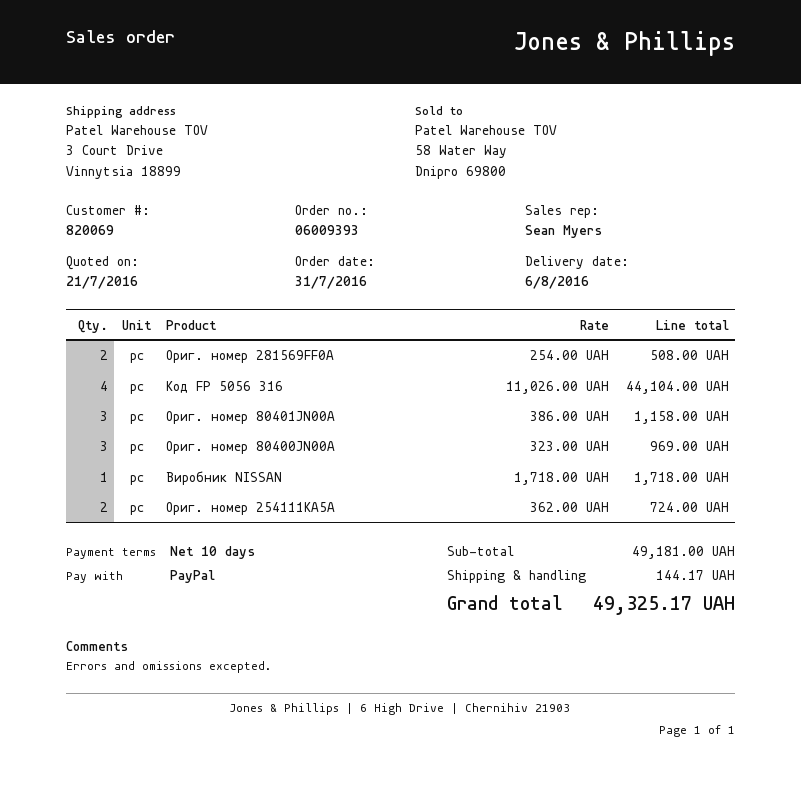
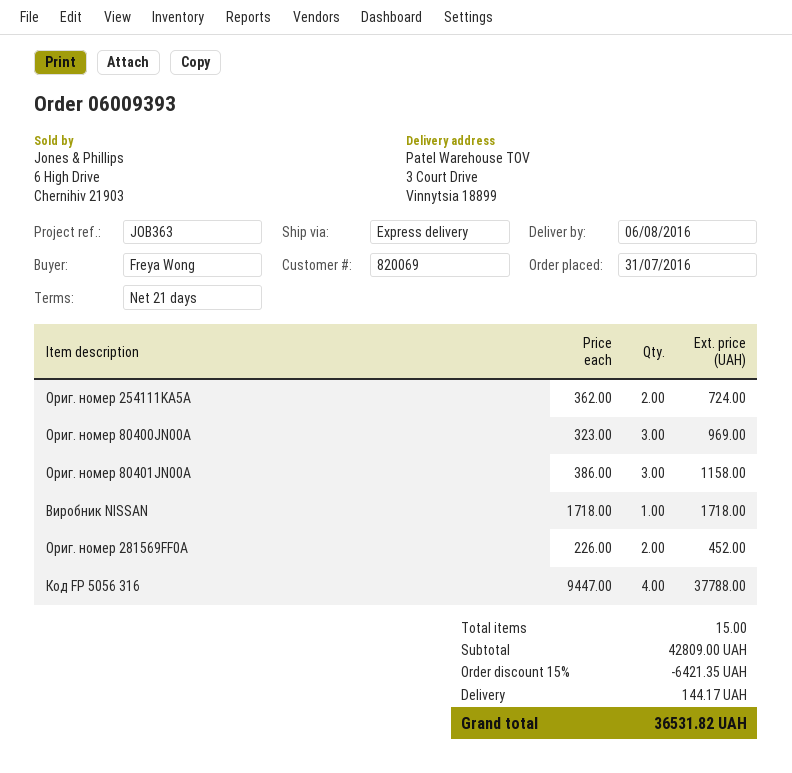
payment terms: 10 days -> 21 days
Ориг. номер 281569FF0A: 2 x 254.00 = 508.00 -> 2 x 226.00 = 452.00
Код FP 5056 316: 4 x 11026.00 = 44104.00 -> 4 x 9447.00 = 37788.00
subtotal: 49181.00 -> 42809.00
discount: none -> 15% = 6421.35
total: 49325.17 -> 36531.82

